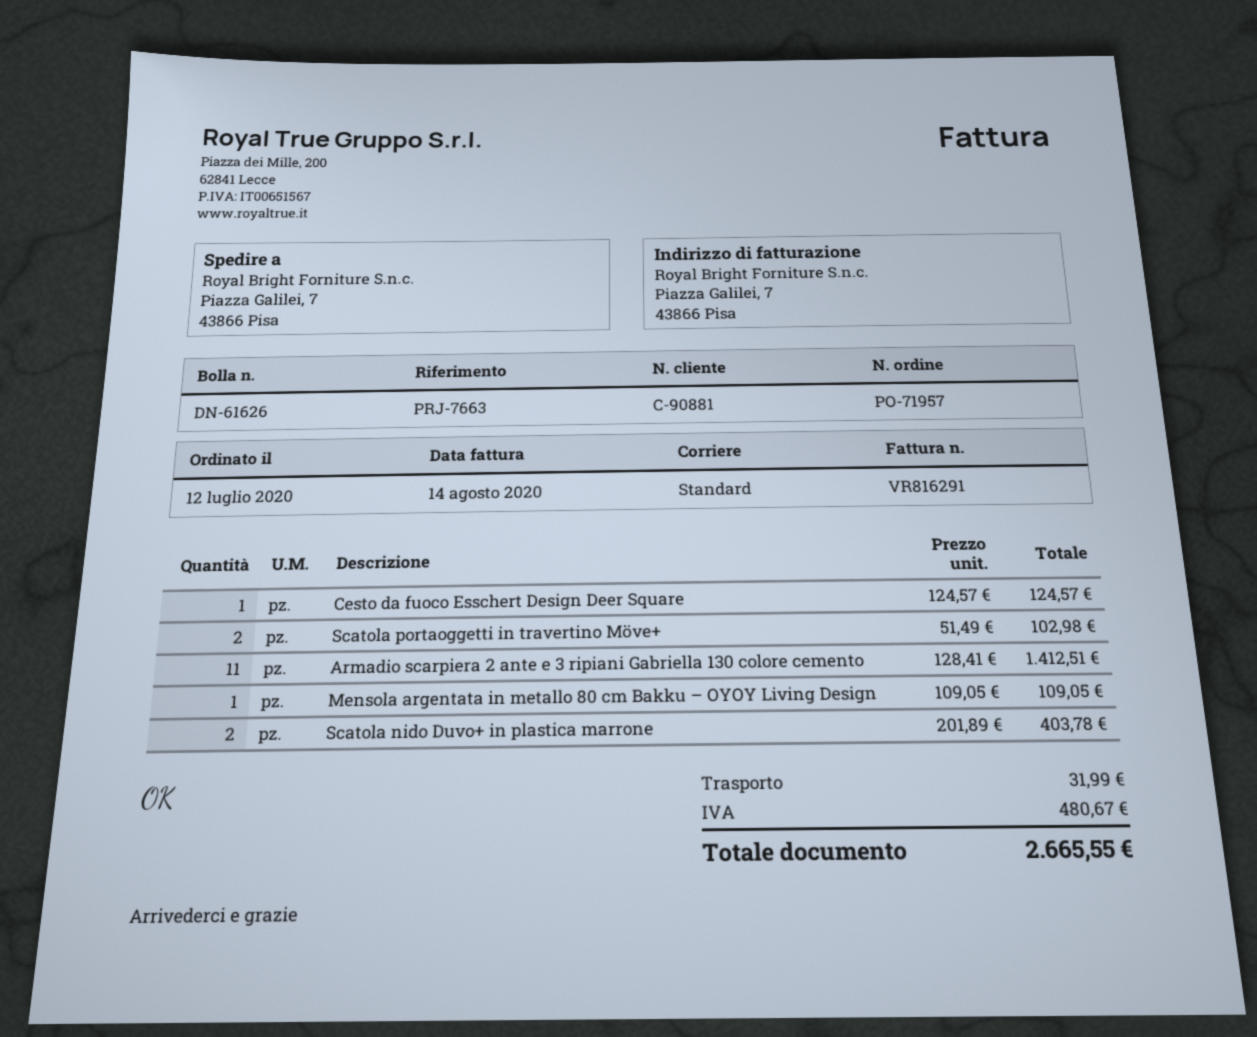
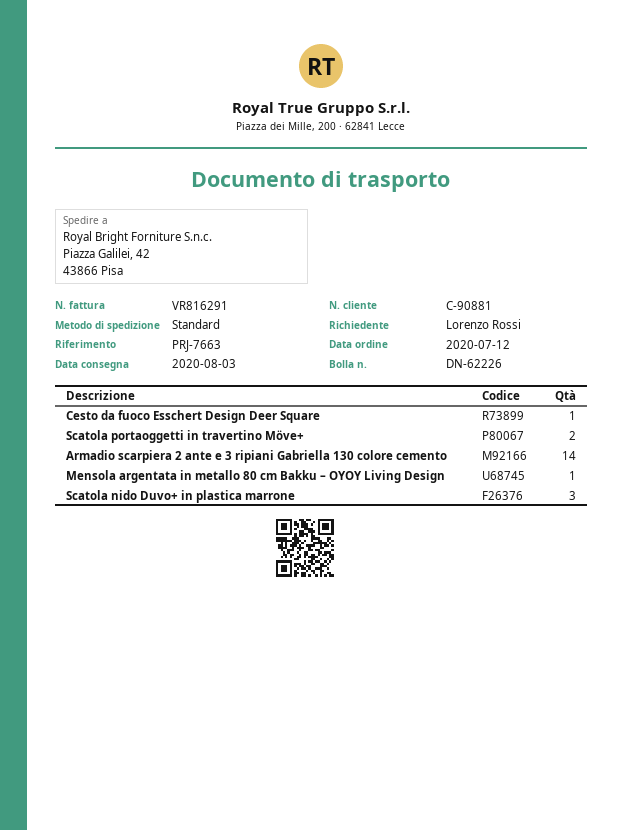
delivery note number: DN-61626 -> DN-62226
ship to: Piazza Galilei, 7, 43866 Pisa -> Piazza Galilei, 42, 43866 Pisa
Armadio scarpiera 2 ante e 3 ripiani Gabriella 130 colore cemento: 11 -> 14
Scatola nido Duvo+ in plastica marrone: 2 -> 3

